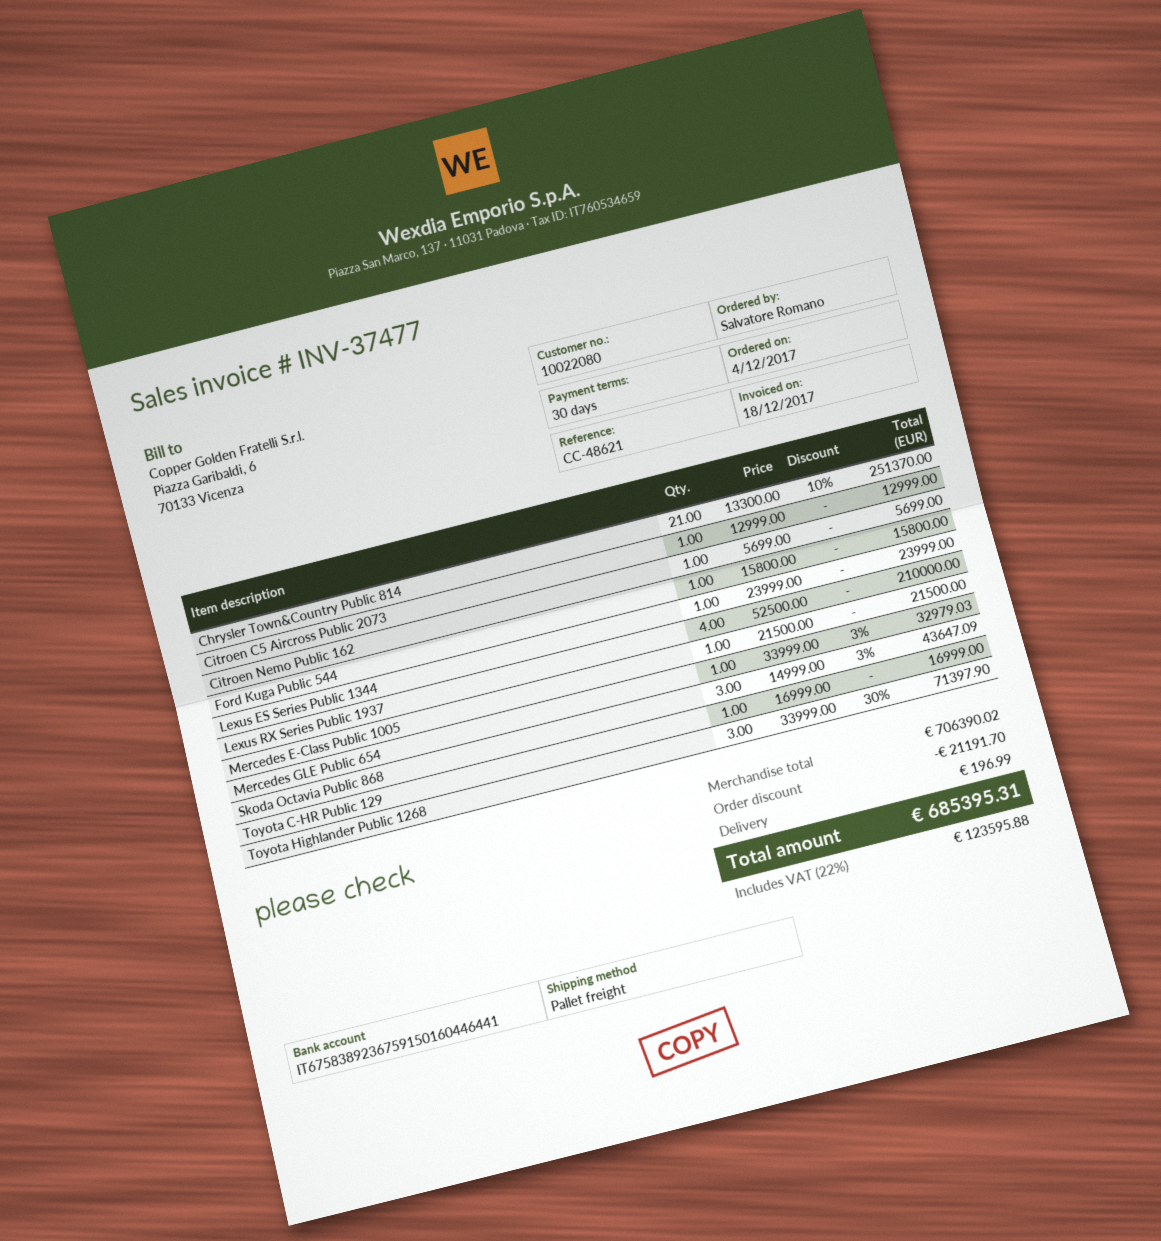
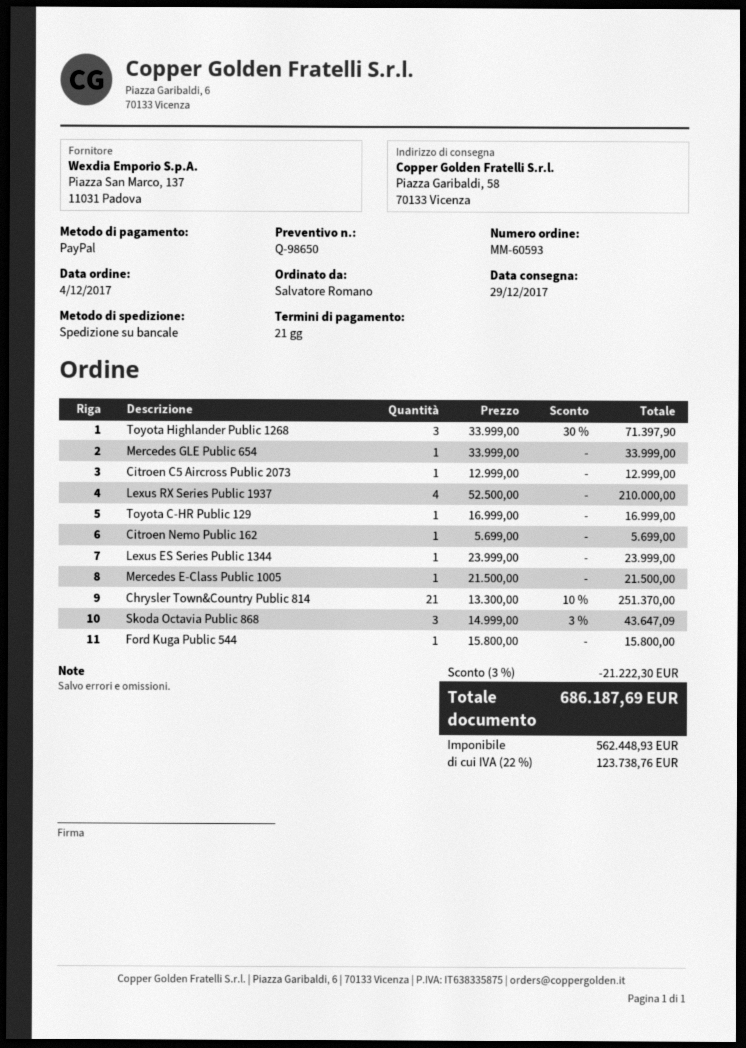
payment terms: 30 days -> 21 days
Mercedes GLE Public 654: 1 x 33999.00 - 3% = 32979.03 -> 1 x 33999.00 = 33999.00
discount: 21191.70 -> 21222.30
shipping: 196.99 -> none
tax: 22% = 123595.88 -> 22% = 123738.76
total: 685395.31 -> 686187.69

